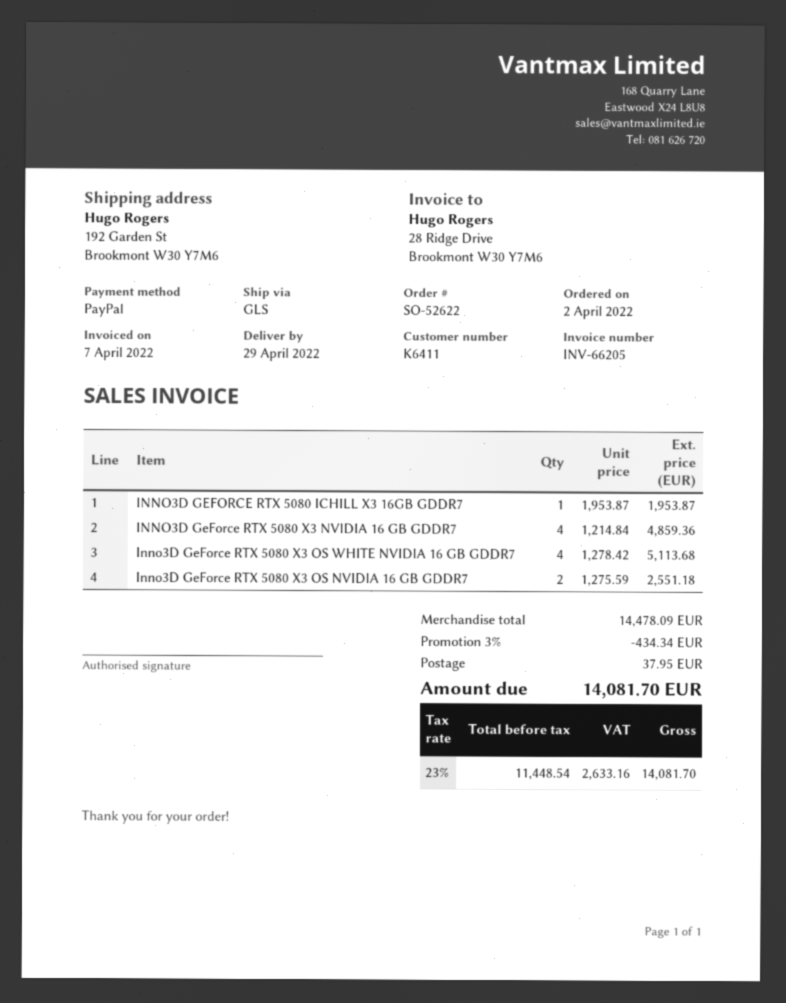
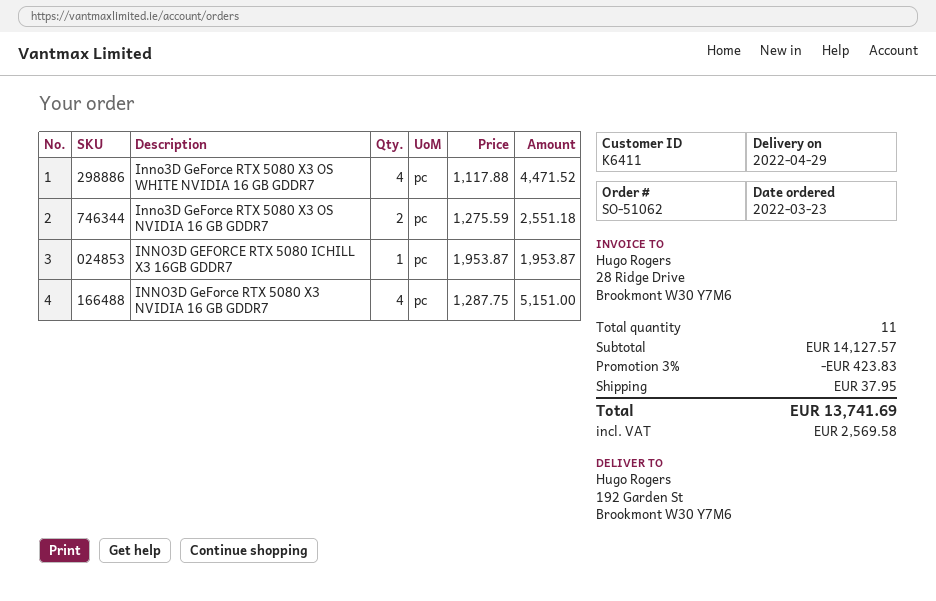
order number: SO-52622 -> SO-51062
order date: 2022-04-02 -> 2022-03-23
INNO3D GeForce RTX 5080 X3 NVIDIA 16 GB GDDR7: 4 x 1214.84 = 4859.36 -> 4 x 1287.75 = 5151.00
Inno3D GeForce RTX 5080 X3 OS WHITE NVIDIA 16 GB GDDR7: 4 x 1278.42 = 5113.68 -> 4 x 1117.88 = 4471.52
subtotal: 14478.09 -> 14127.57
discount: 3% = 434.34 -> 3% = 423.83
tax: 2633.16 -> 2569.58
total: 14081.70 -> 13741.69

